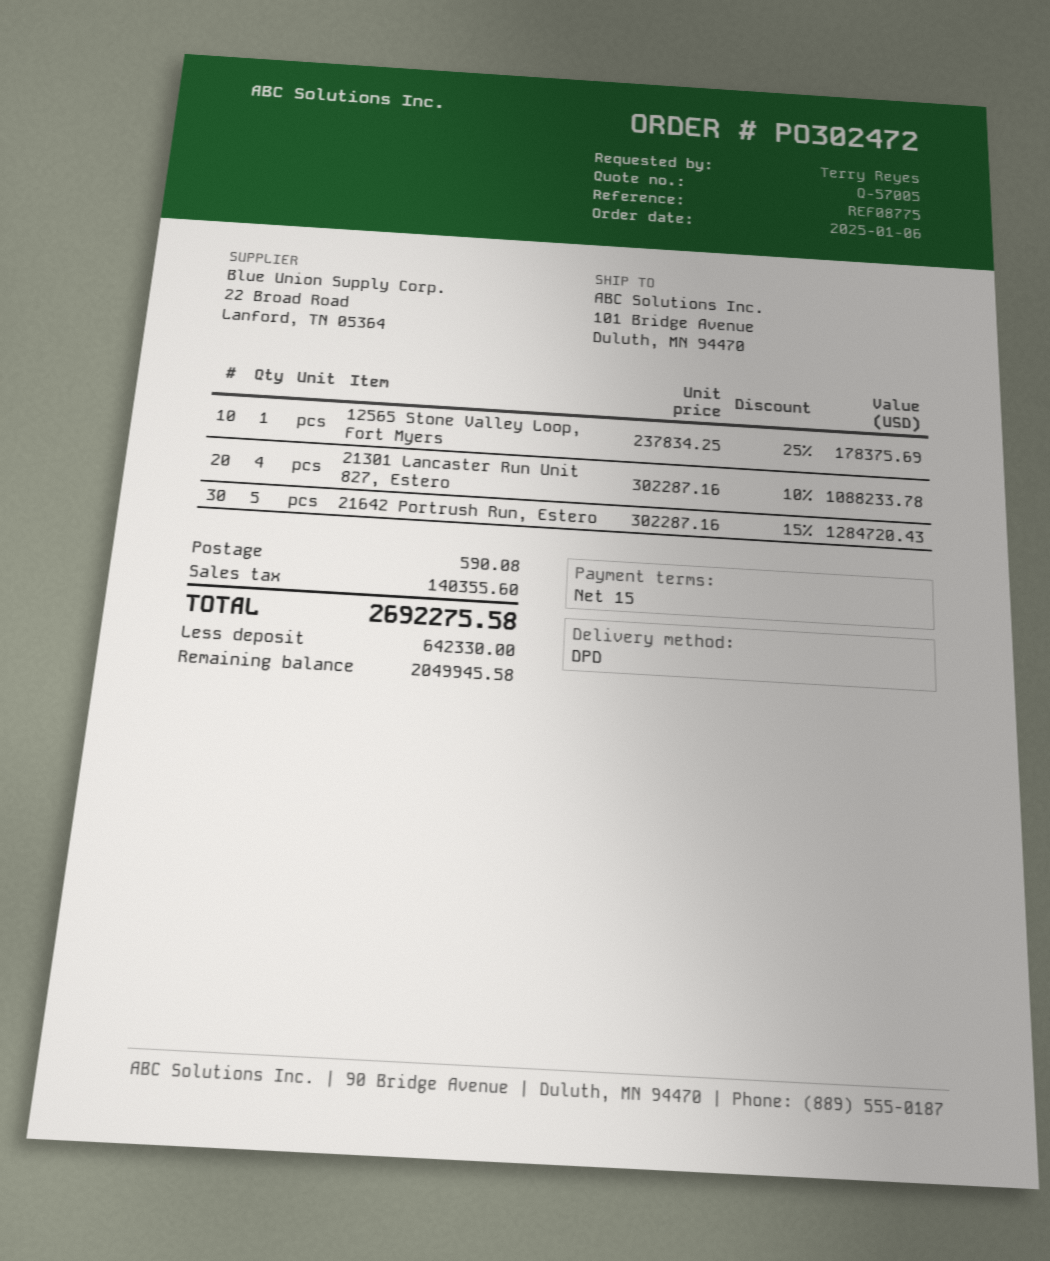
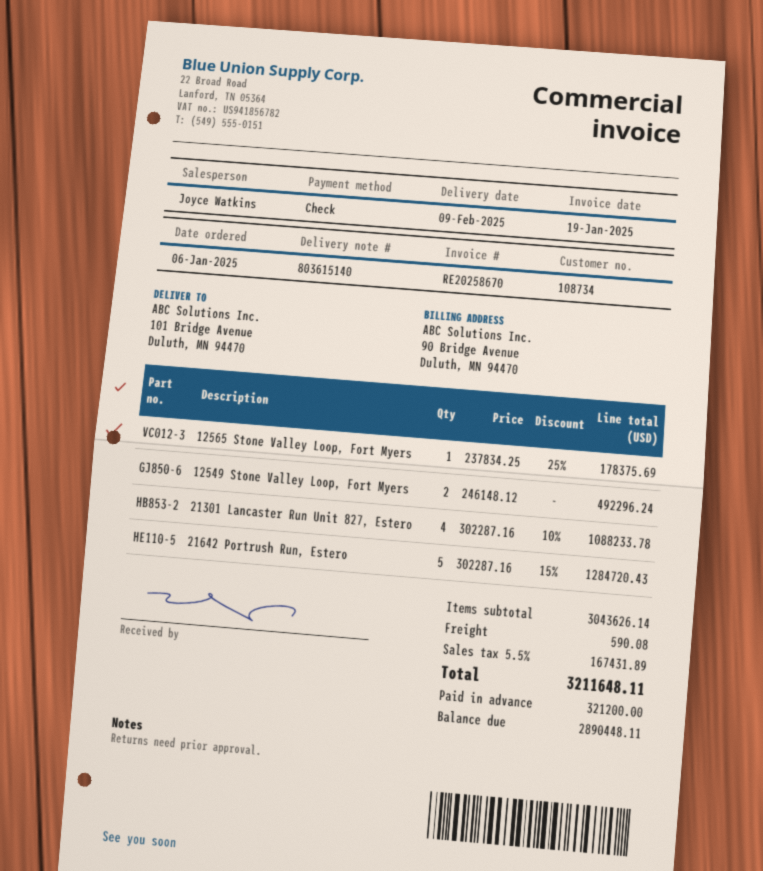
12549 Stone Valley Loop, Fort Myers: none -> 2 x 246148.12 = 492296.24
tax: 140355.60 -> 167431.89
total: 2692275.58 -> 3211648.11
deposit: 642330.00 -> 321200.00
balance: 2049945.58 -> 2890448.11

